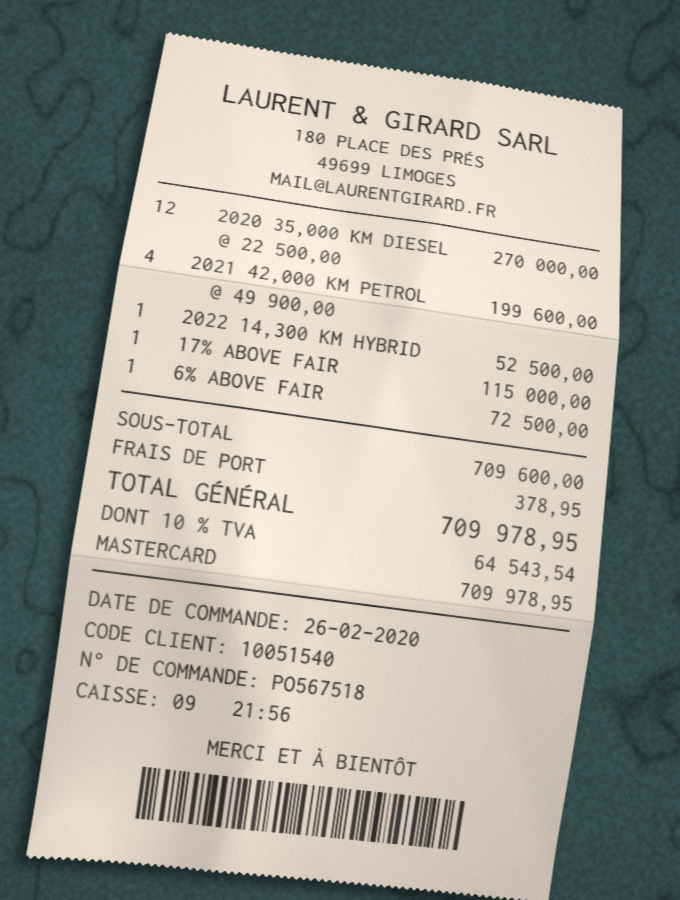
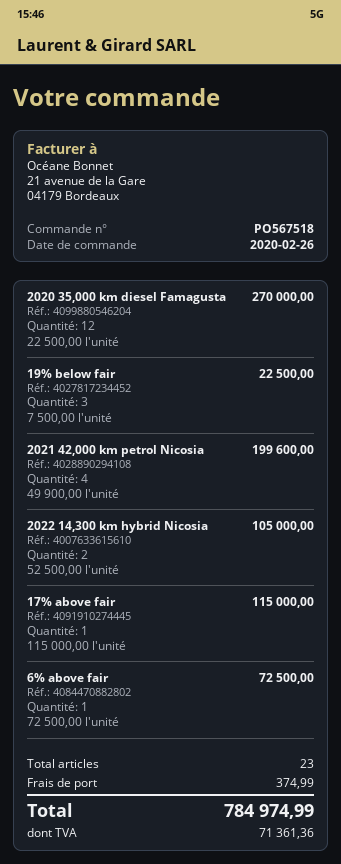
2022 14,300 KM HYBRID: 1 x 52500.00 = 52500.00 -> 2 x 52500.00 = 105000.00
19% below fair: none -> 3 x 7500.00 = 22500.00
shipping: 378.95 -> 374.99
tax: 64543.54 -> 71361.36
total: 709978.95 -> 784974.99

